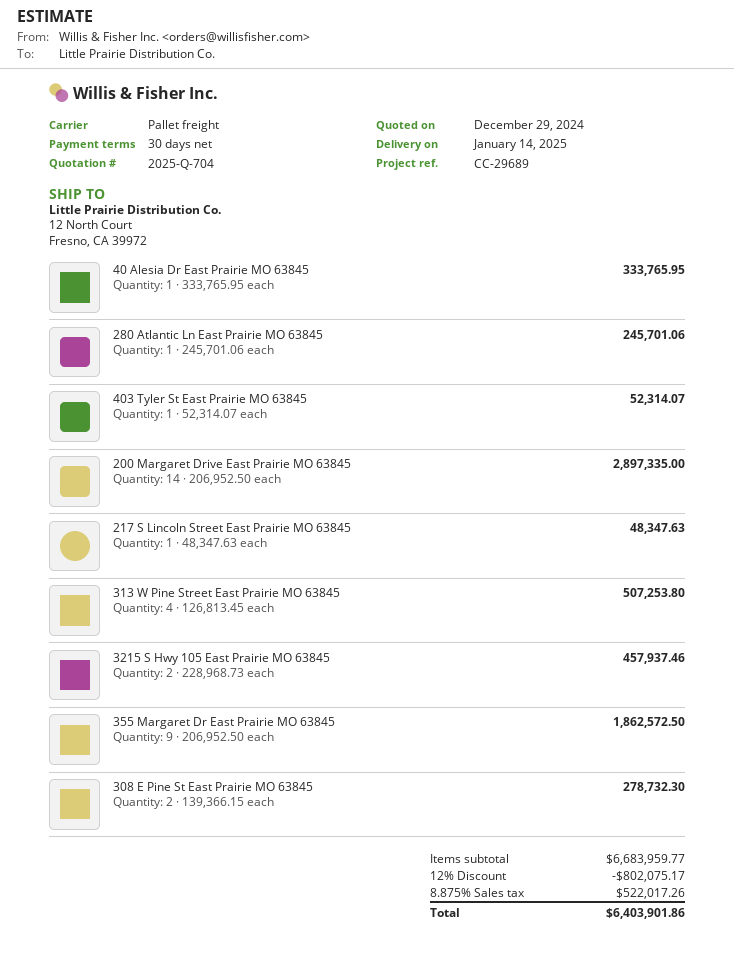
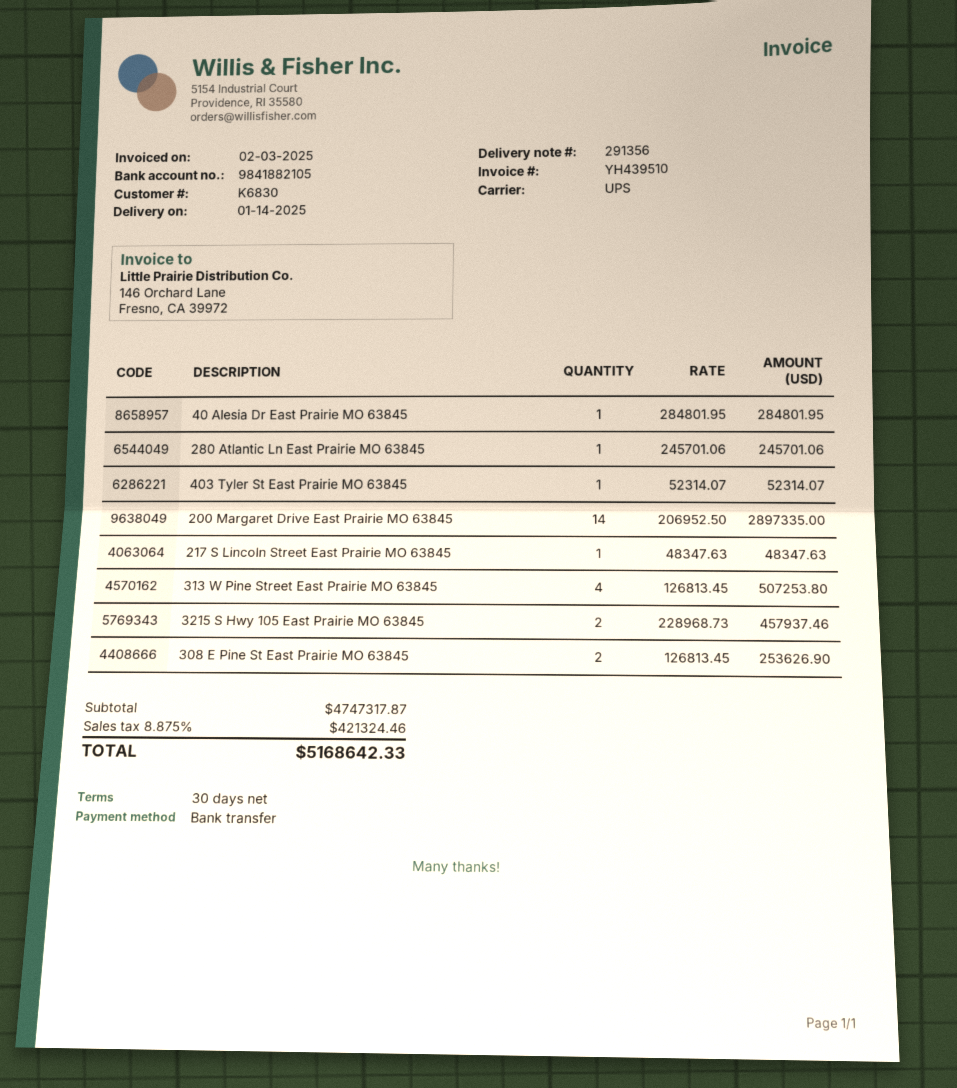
shipping method: pallet freight -> UPS
40 Alesia Dr East Prairie MO 63845: 1 x 333765.95 = 333765.95 -> 1 x 284801.95 = 284801.95
355 Margaret Dr East Prairie MO 63845: 9 x 206952.50 = 1862572.50 -> none
308 E Pine St East Prairie MO 63845: 2 x 139366.15 = 278732.30 -> 2 x 126813.45 = 253626.90
subtotal: 6683959.77 -> 4747317.87
discount: 12% = 802075.17 -> none
tax: 8.875% = 522017.26 -> 8.875% = 421324.46
total: 6403901.86 -> 5168642.33

